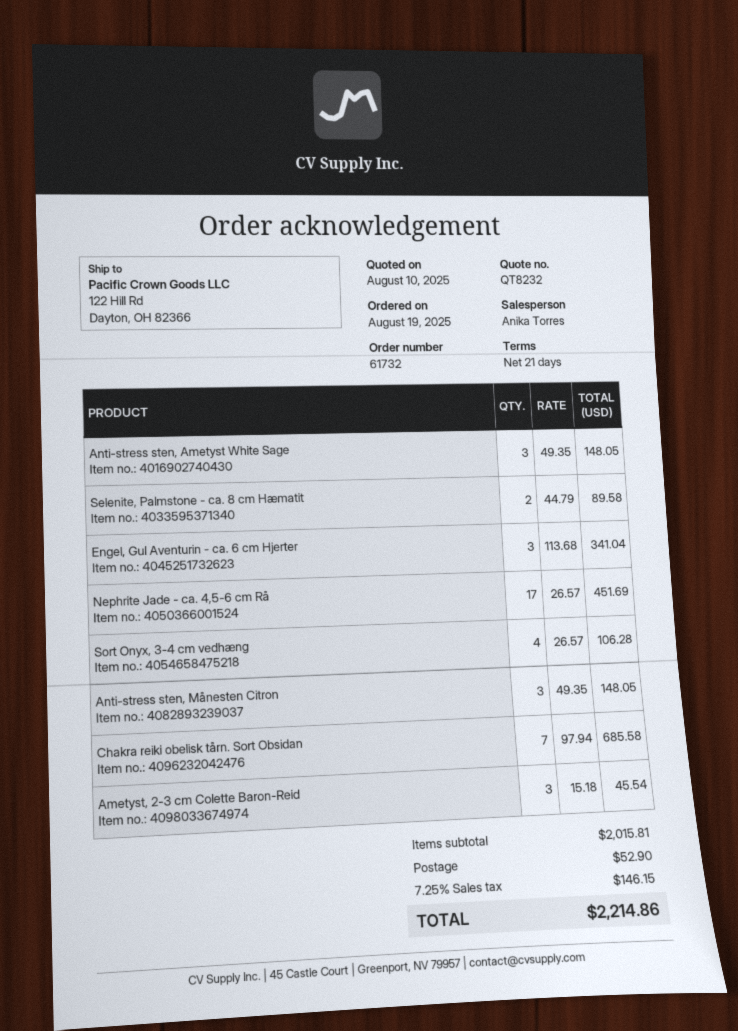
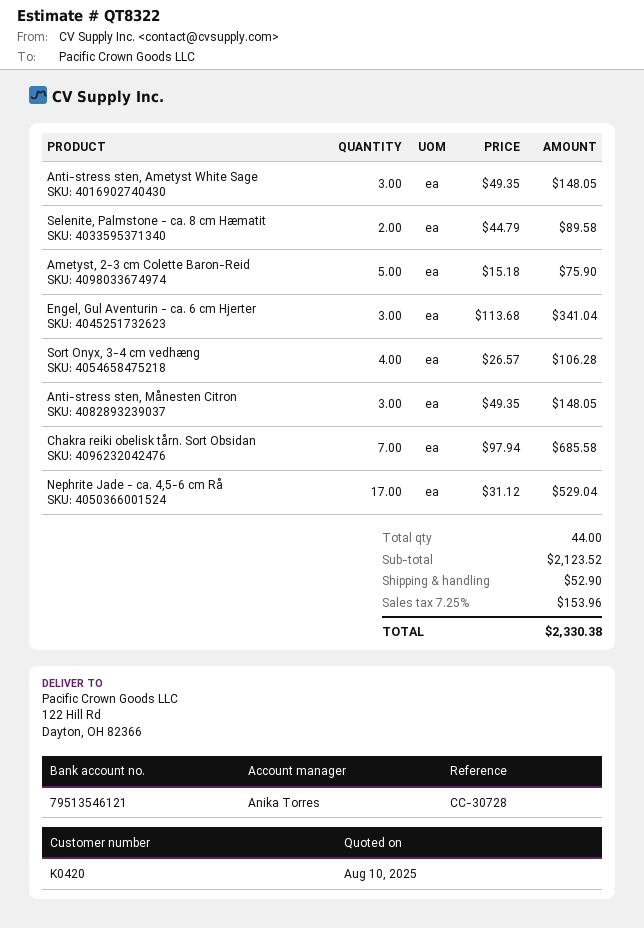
quote number: QT8232 -> QT8322
Nephrite Jade - ca. 4,5-6 cm Rå: 17 x 26.57 = 451.69 -> 17 x 31.12 = 529.04
Ametyst, 2-3 cm Colette Baron-Reid: 3 x 15.18 = 45.54 -> 5 x 15.18 = 75.90
subtotal: 2015.81 -> 2123.52
tax: 7.25% = 146.15 -> 7.25% = 153.96
total: 2214.86 -> 2330.38

